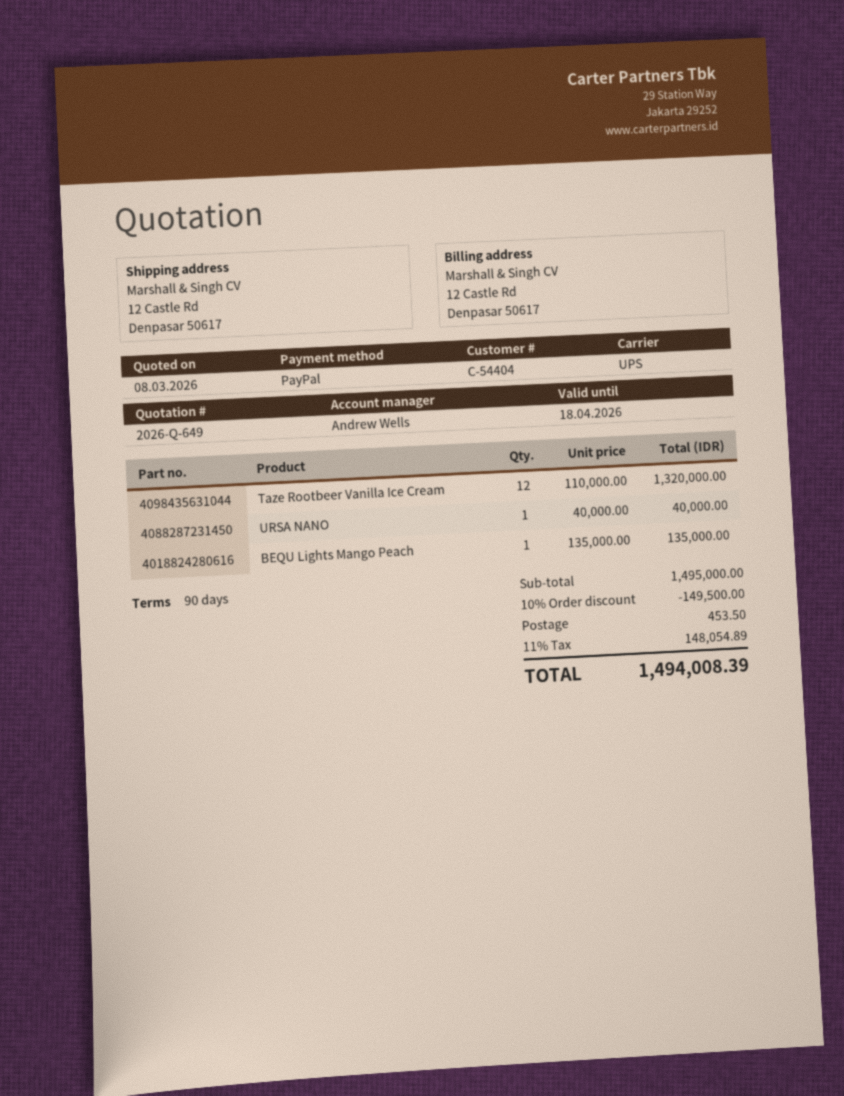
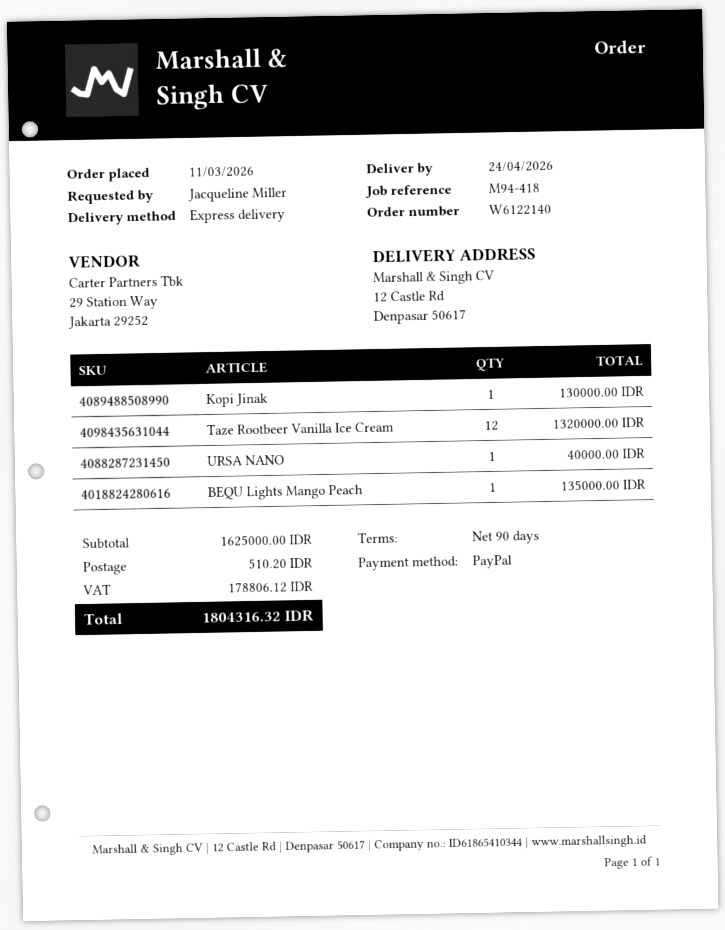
shipping method: UPS -> express
Kopi Jinak: none -> 1 for 130000.00
subtotal: 1495000.00 -> 1625000.00
discount: 10% = 149500.00 -> none
shipping: 453.50 -> 510.20
tax: 148054.89 -> 178806.12
total: 1494008.39 -> 1804316.32

